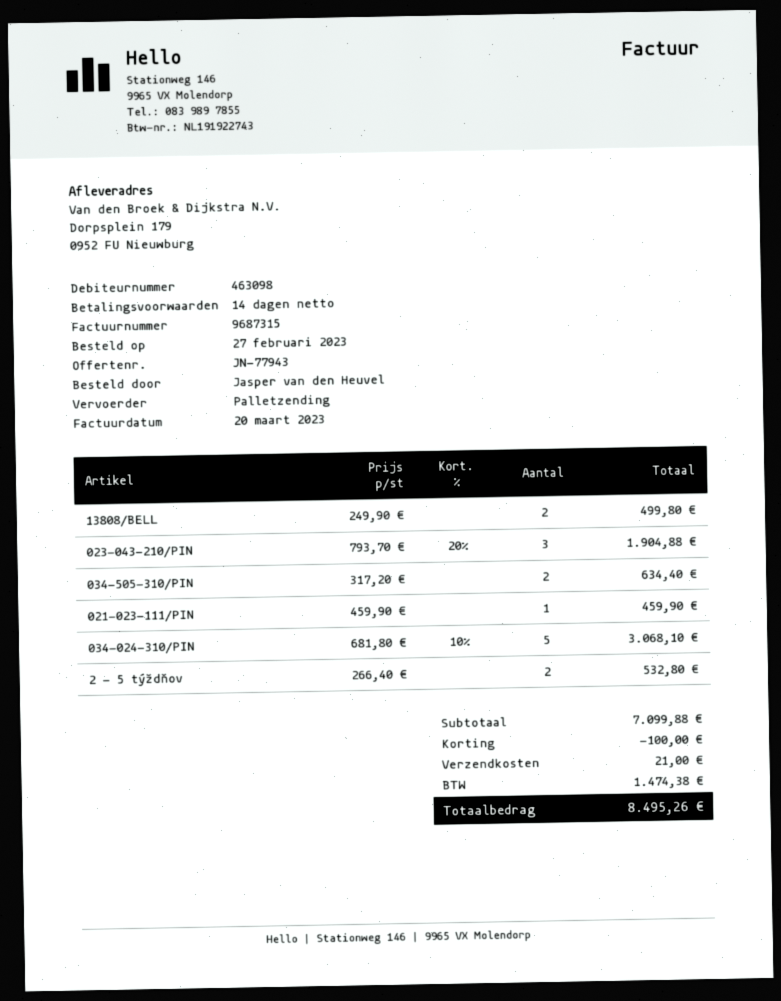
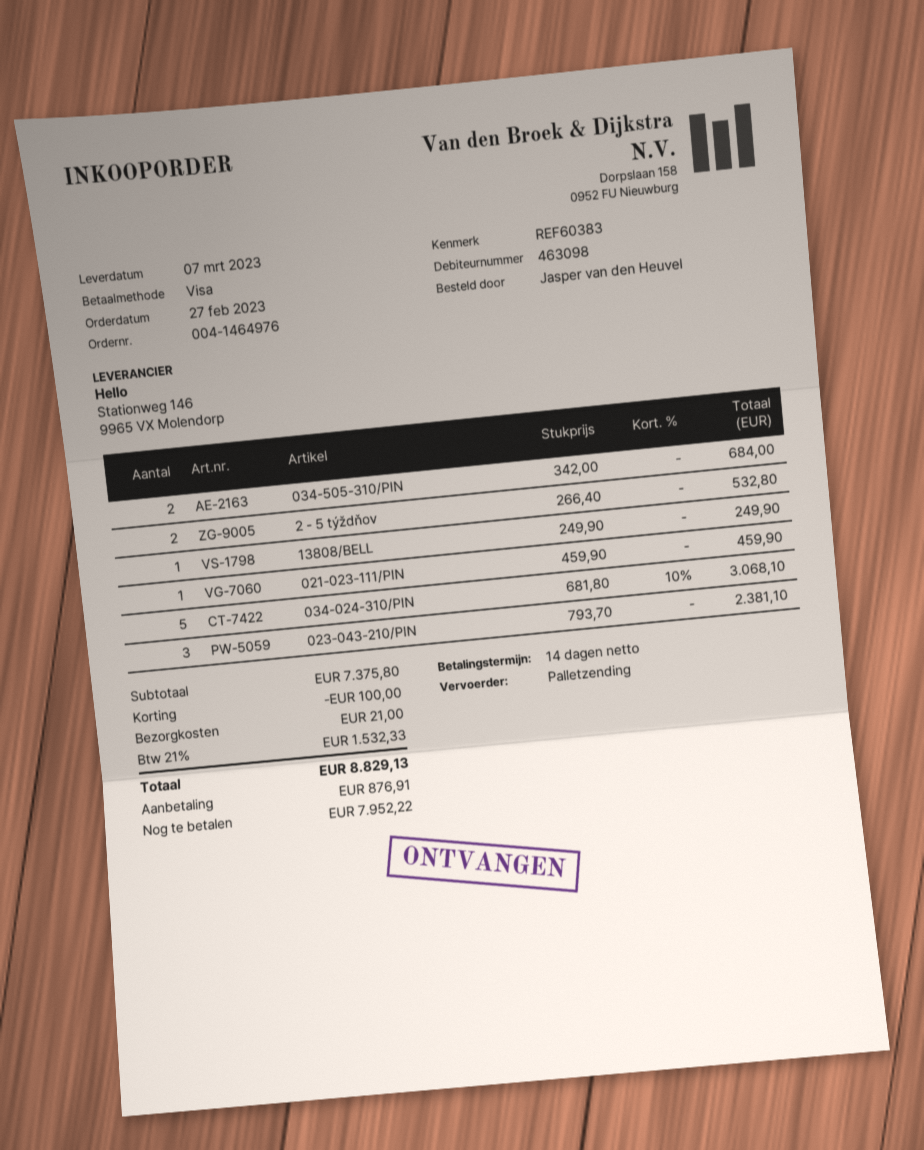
13808/BELL: 2 x 249.90 = 499.80 -> 1 x 249.90 = 249.90
023-043-210/PIN: 3 x 793.70 - 20% = 1904.88 -> 3 x 793.70 = 2381.10
034-505-310/PIN: 2 x 317.20 = 634.40 -> 2 x 342.00 = 684.00
subtotal: 7099.88 -> 7375.80
tax: 1474.38 -> 1532.33
total: 8495.26 -> 8829.13

